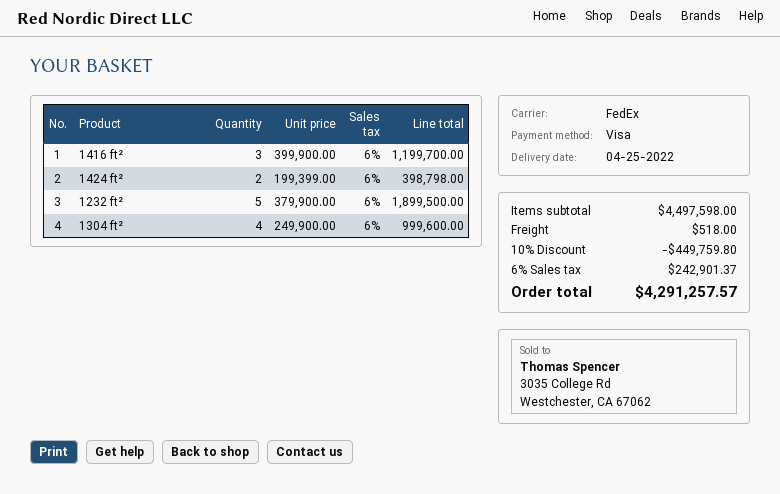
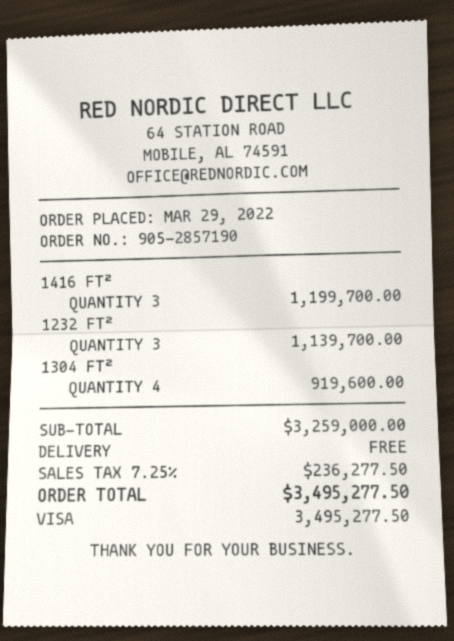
1424 ft²: 2 for 398798.00 -> none
1232 ft²: 5 for 1899500.00 -> 3 for 1139700.00
1304 ft²: 4 for 999600.00 -> 4 for 919600.00
subtotal: 4497598.00 -> 3259000.00
discount: 10% = 449759.80 -> none
shipping: 518.00 -> 0.00
tax: 6% = 242901.37 -> 7.25% = 236277.50
total: 4291257.57 -> 3495277.50

